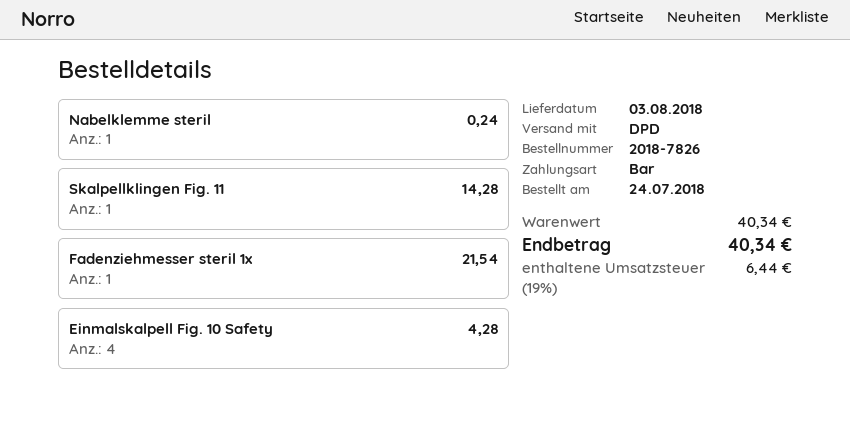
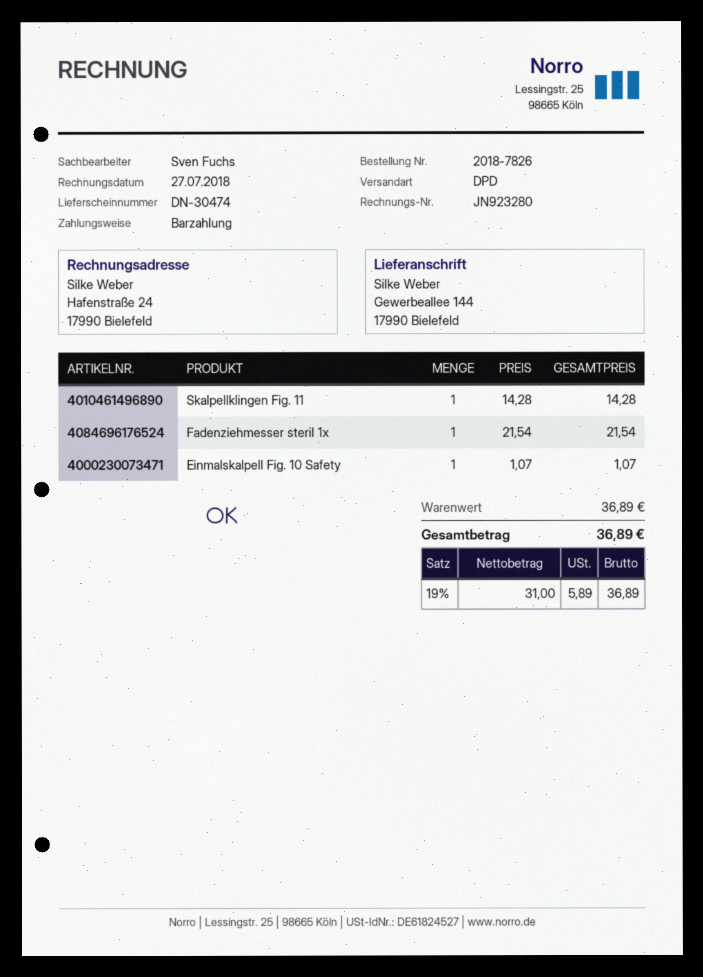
Nabelklemme steril: 1 for 0.24 -> none
Einmalskalpell Fig. 10 Safety: 4 for 4.28 -> 1 for 1.07
subtotal: 40.34 -> 36.89
tax: 19% = 6.44 -> 19% = 5.89
total: 40.34 -> 36.89

